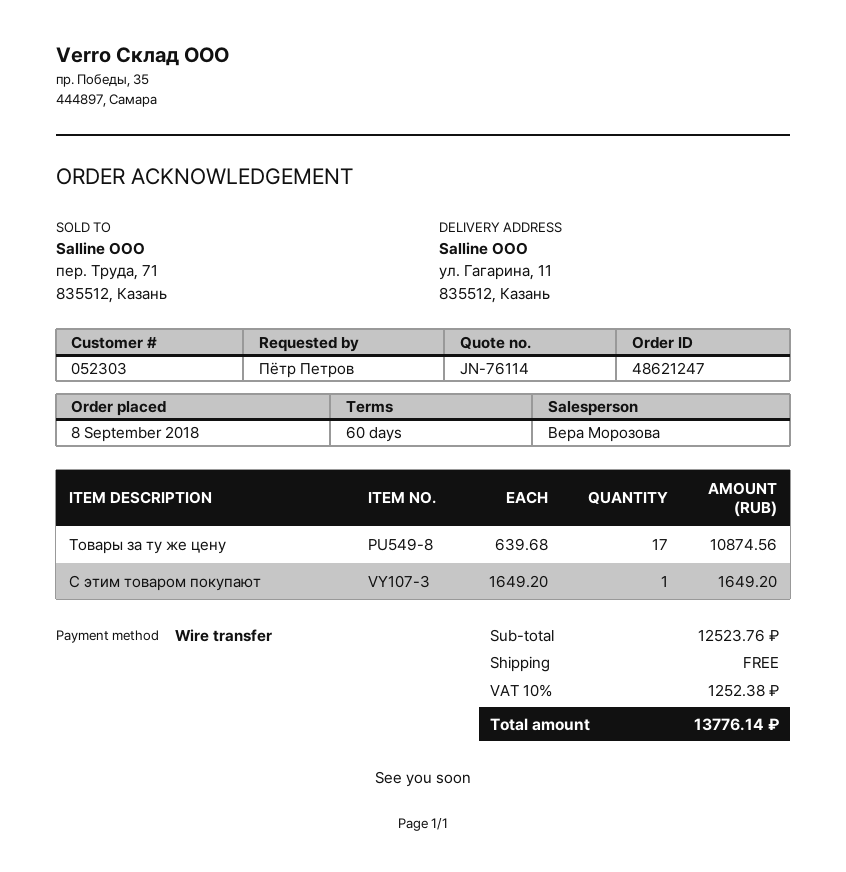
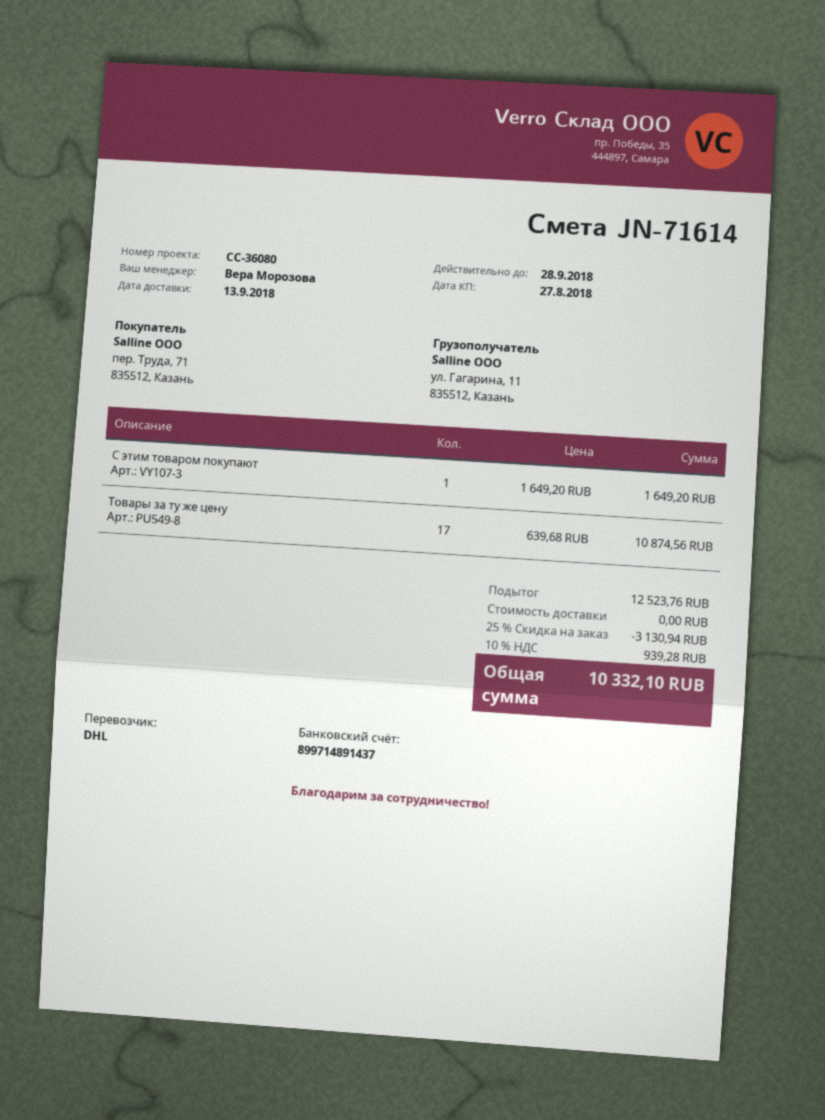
quote number: JN-76114 -> JN-71614
discount: none -> 25% = 3130.94
tax: 10% = 1252.38 -> 10% = 939.28
total: 13776.14 -> 10332.10

